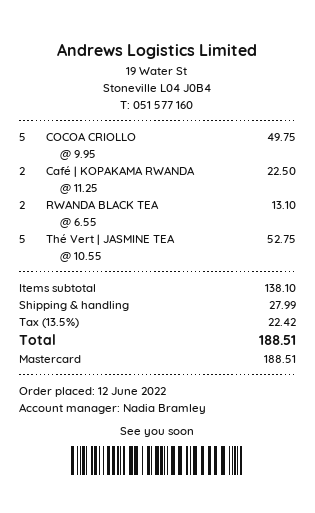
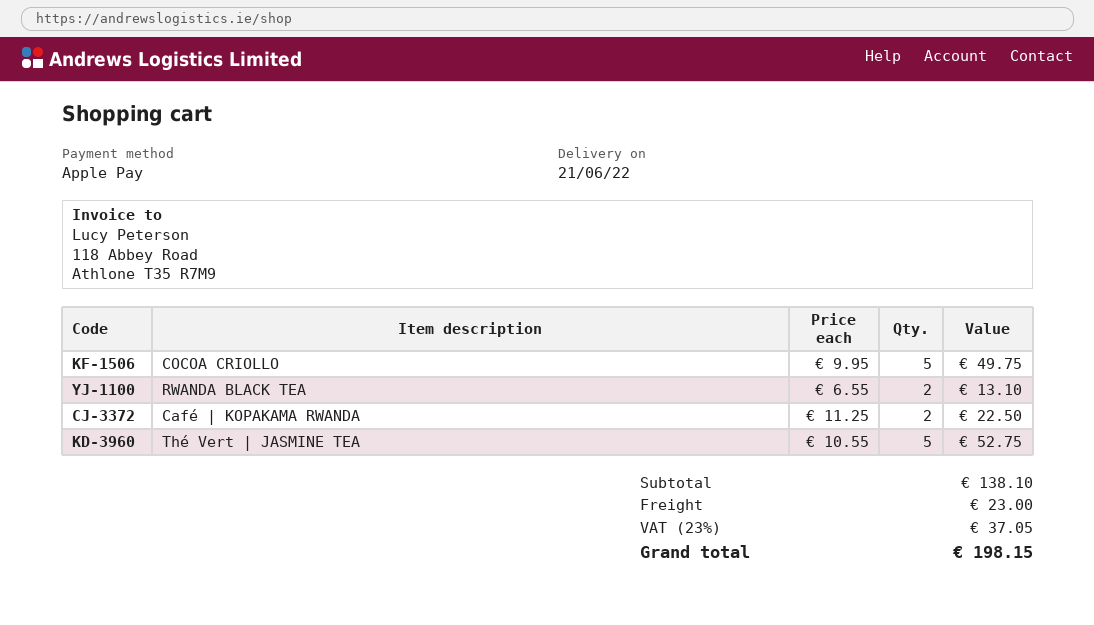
payment method: Mastercard -> Apple Pay
shipping: 27.99 -> 23.00
tax: 13.5% = 22.42 -> 23% = 37.05
total: 188.51 -> 198.15

